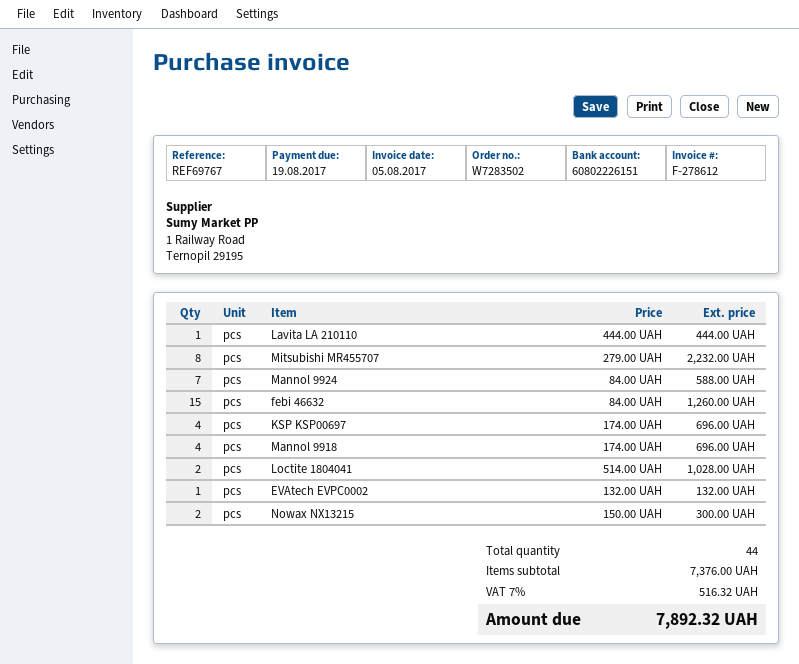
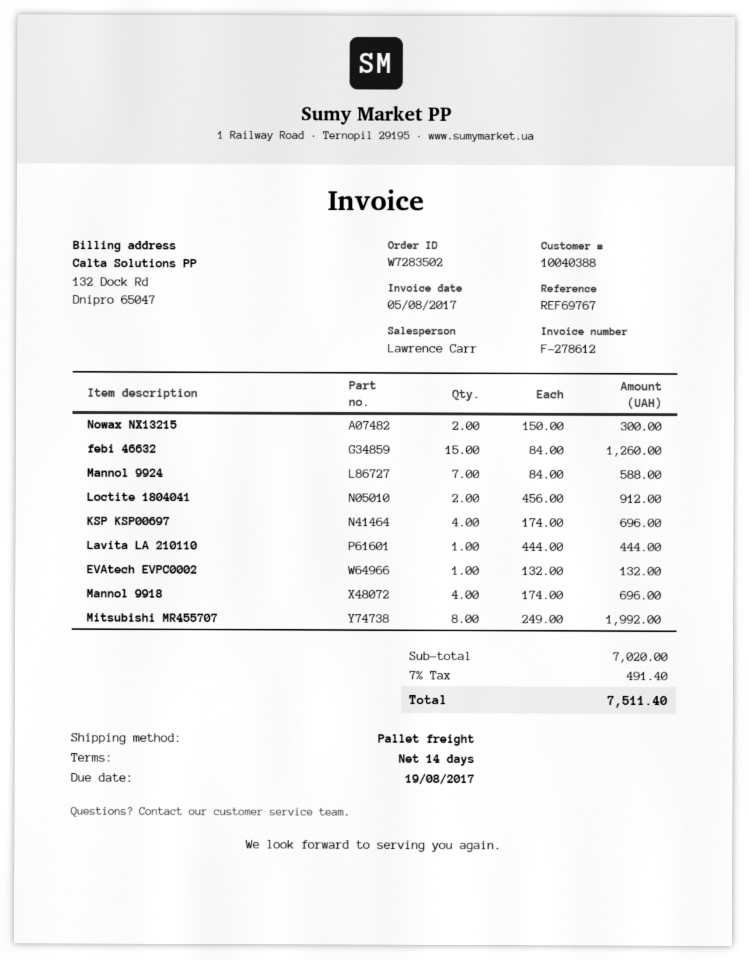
Mitsubishi MR455707: 8 x 279.00 = 2232.00 -> 8 x 249.00 = 1992.00
Loctite 1804041: 2 x 514.00 = 1028.00 -> 2 x 456.00 = 912.00
subtotal: 7376.00 -> 7020.00
tax: 7% = 516.32 -> 7% = 491.40
total: 7892.32 -> 7511.40

